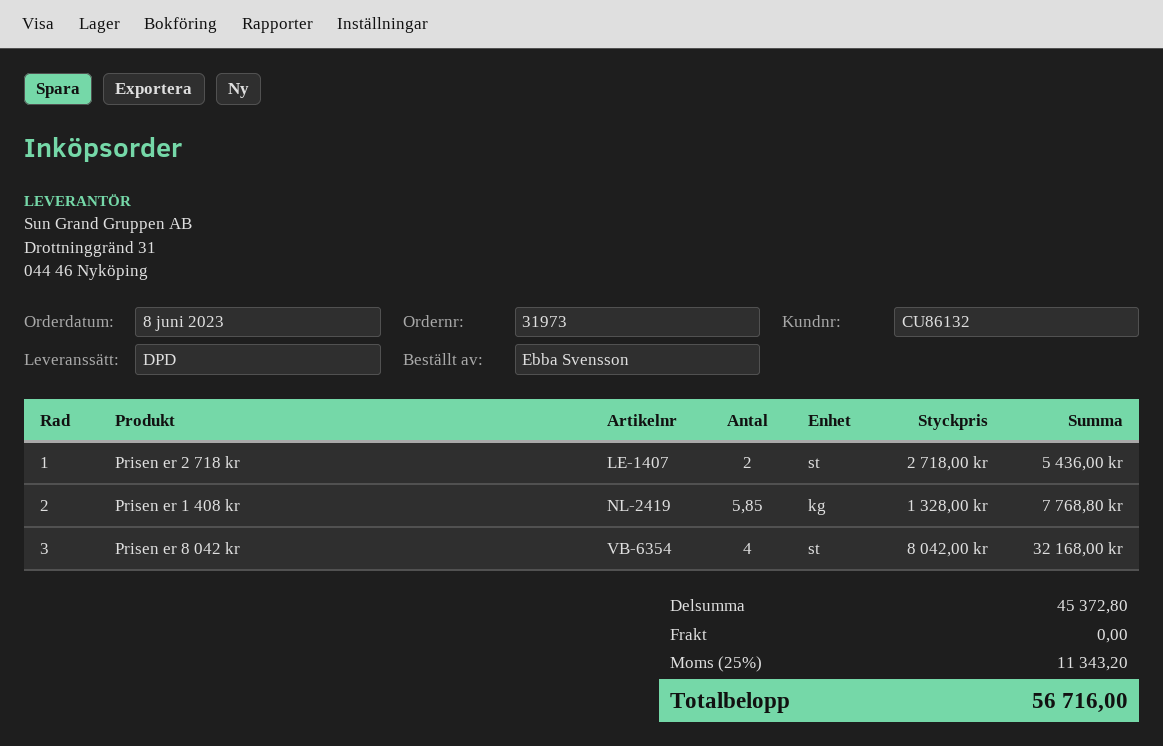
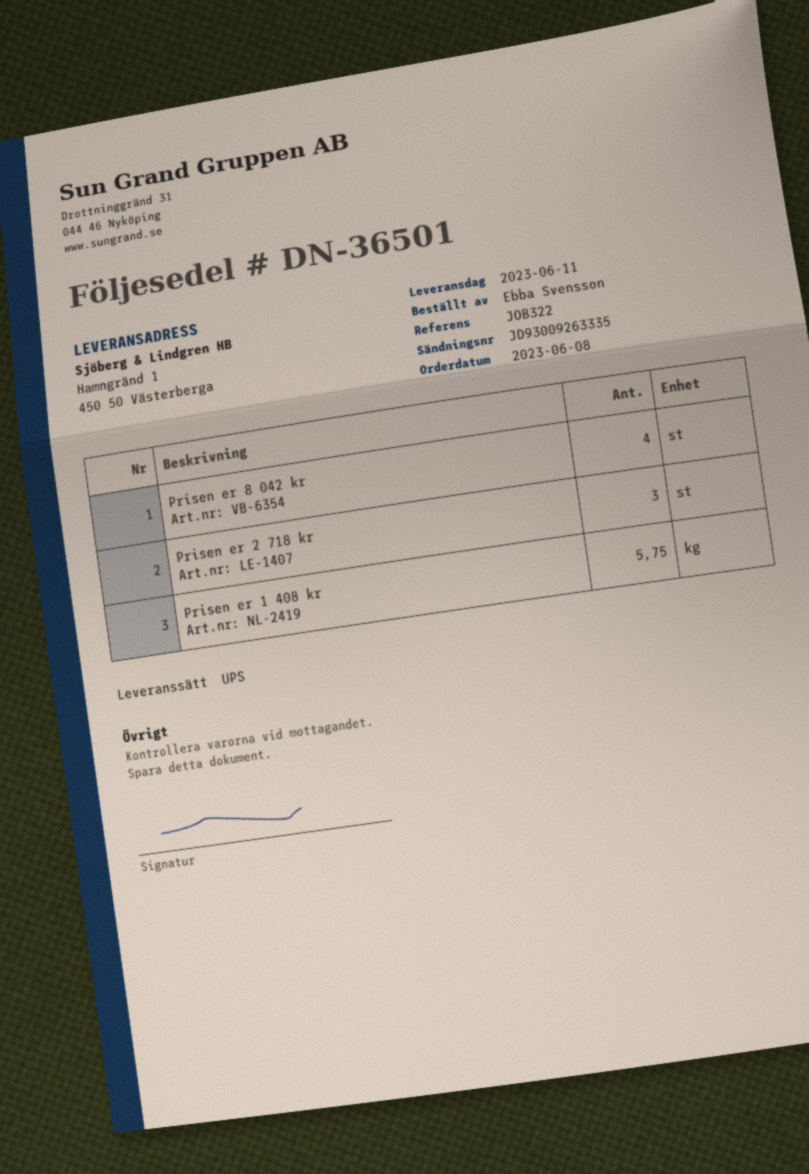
shipping method: DPD -> UPS
Prisen er 2 718 kr: 2 -> 3
Prisen er 1 408 kr: 5.85 -> 5.75

